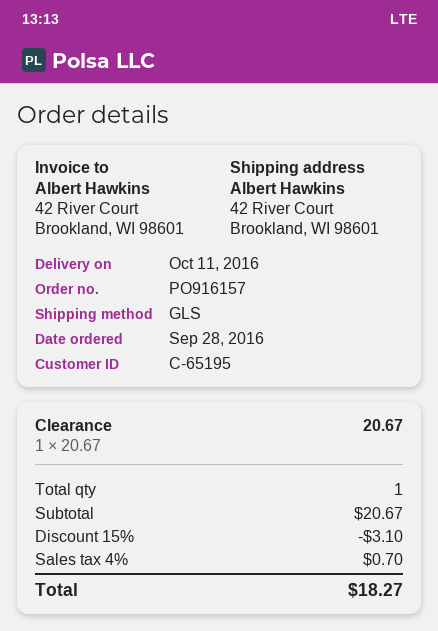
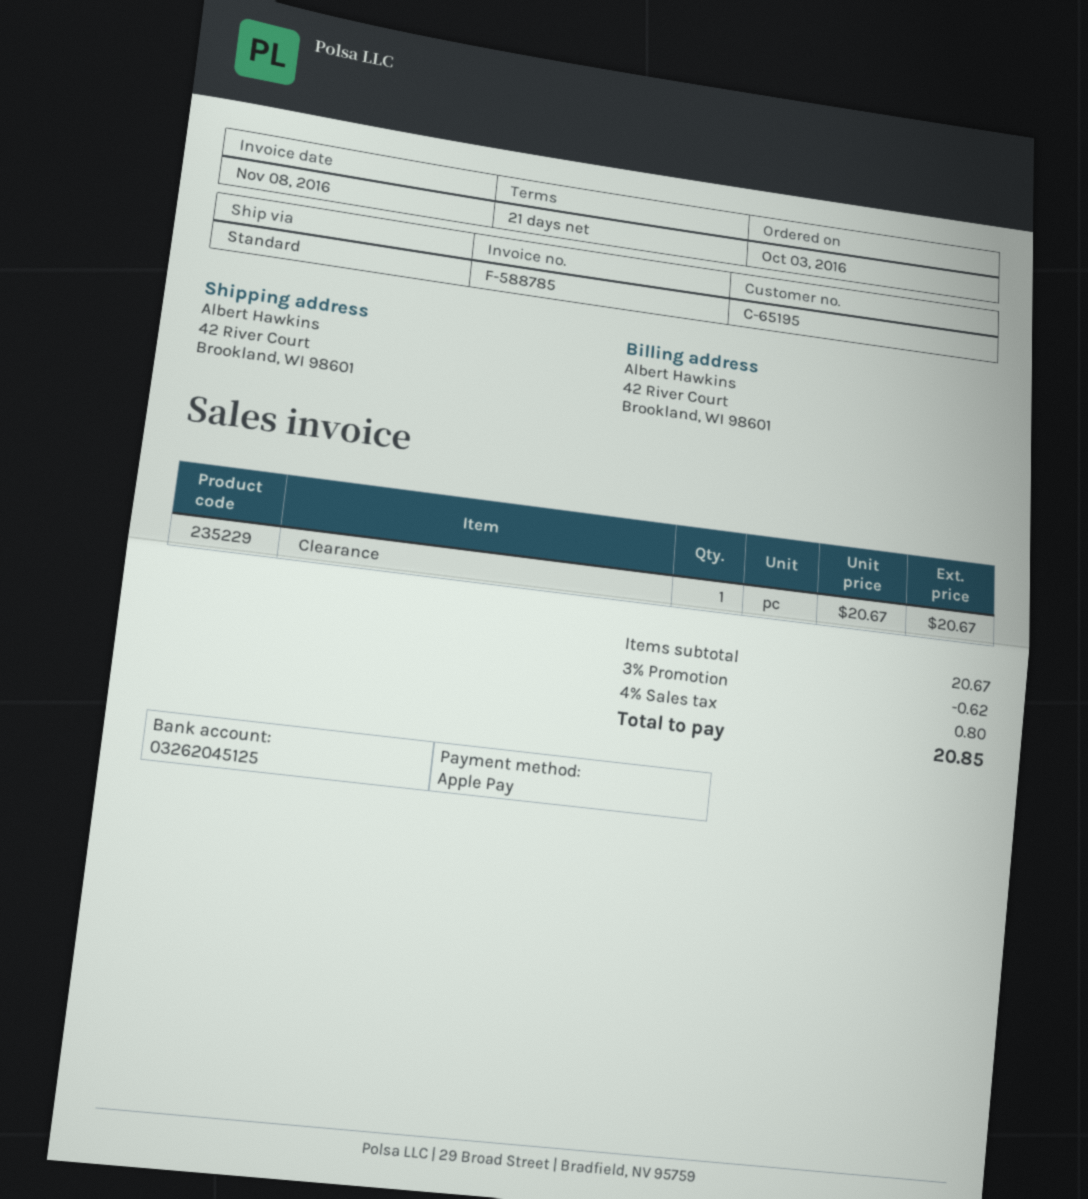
order date: 2016-09-28 -> 2016-10-03
shipping method: GLS -> standard
discount: 15% = 3.10 -> 3% = 0.62
tax: 4% = 0.70 -> 4% = 0.80
total: 18.27 -> 20.85

